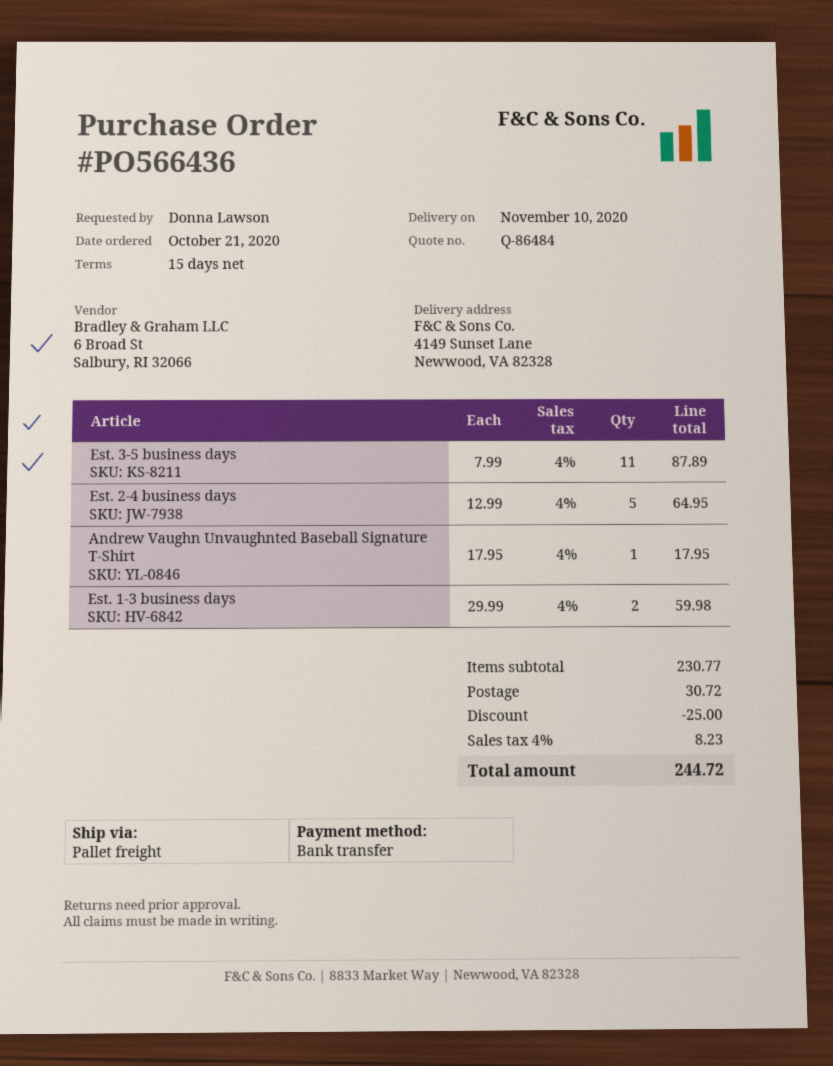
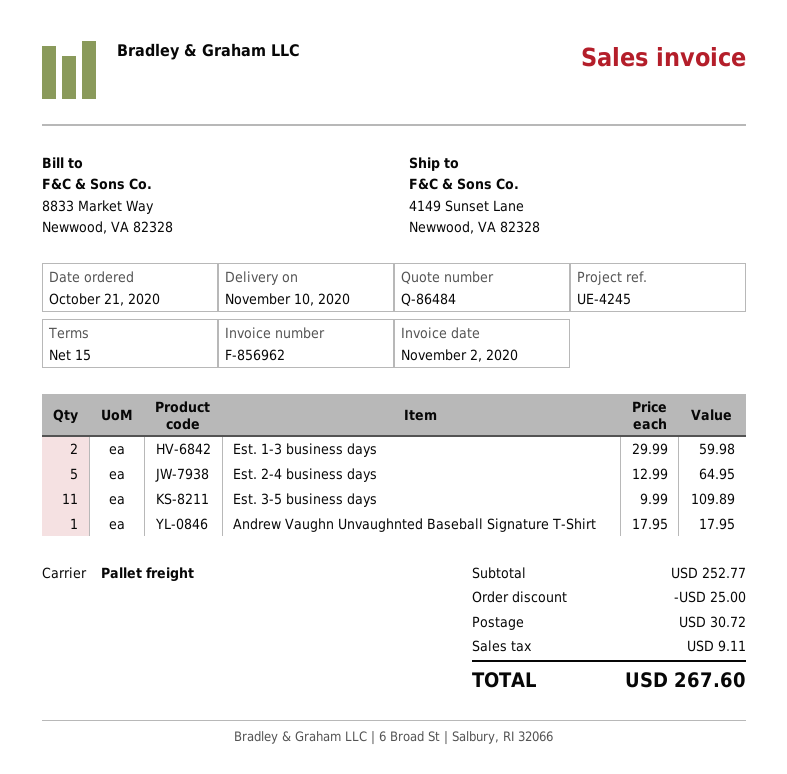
Est. 3-5 business days: 11 x 7.99 = 87.89 -> 11 x 9.99 = 109.89
subtotal: 230.77 -> 252.77
tax: 8.23 -> 9.11
total: 244.72 -> 267.60

